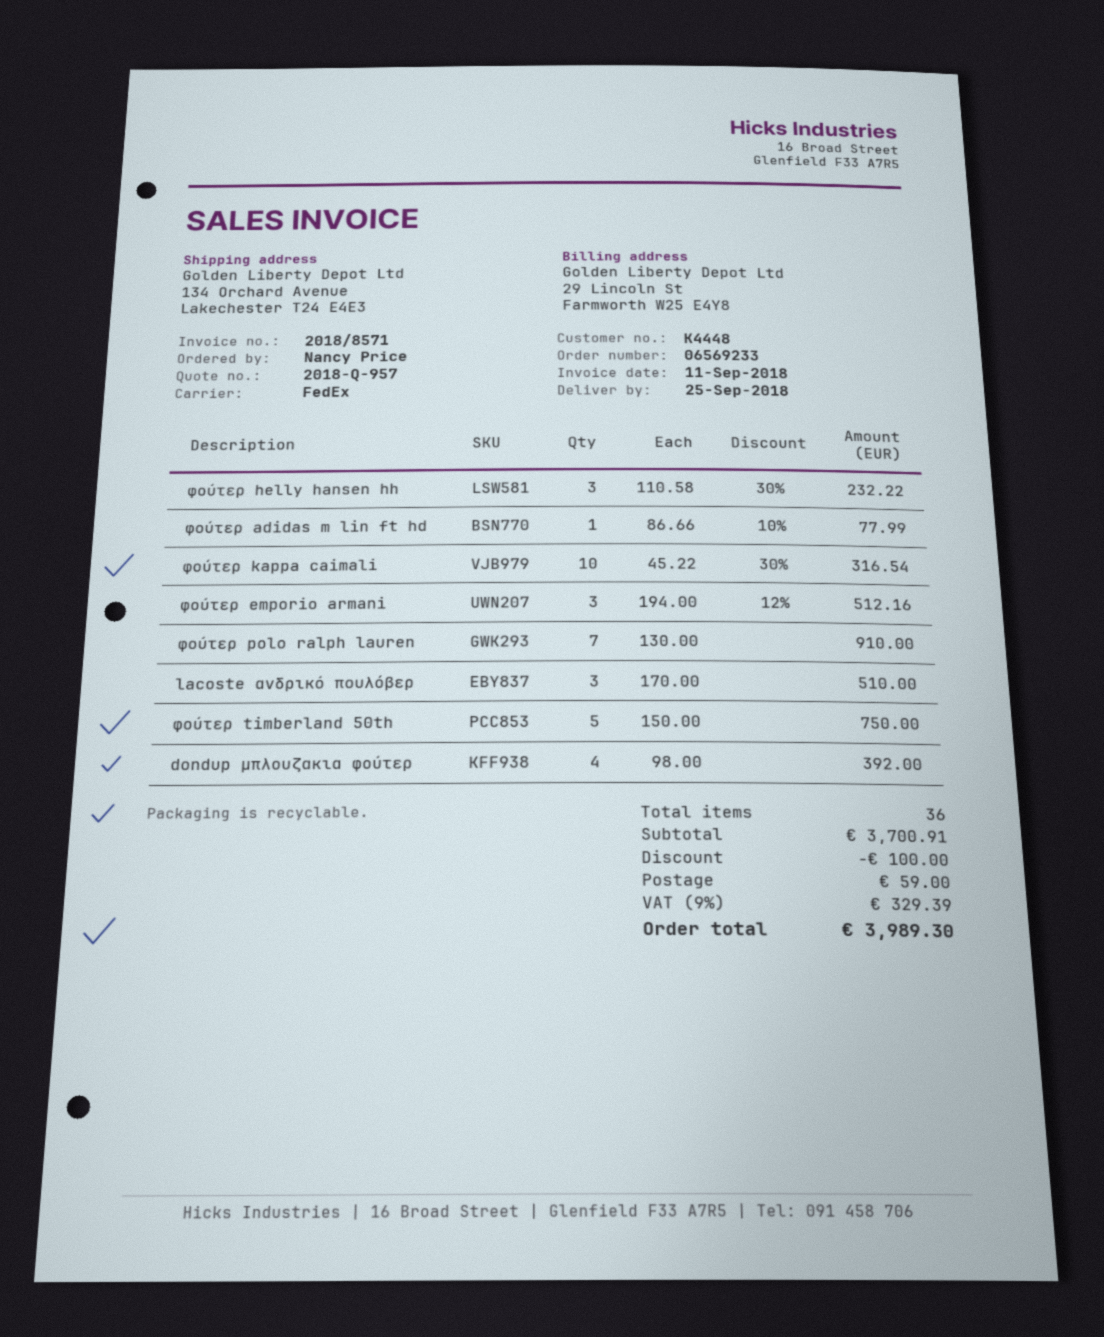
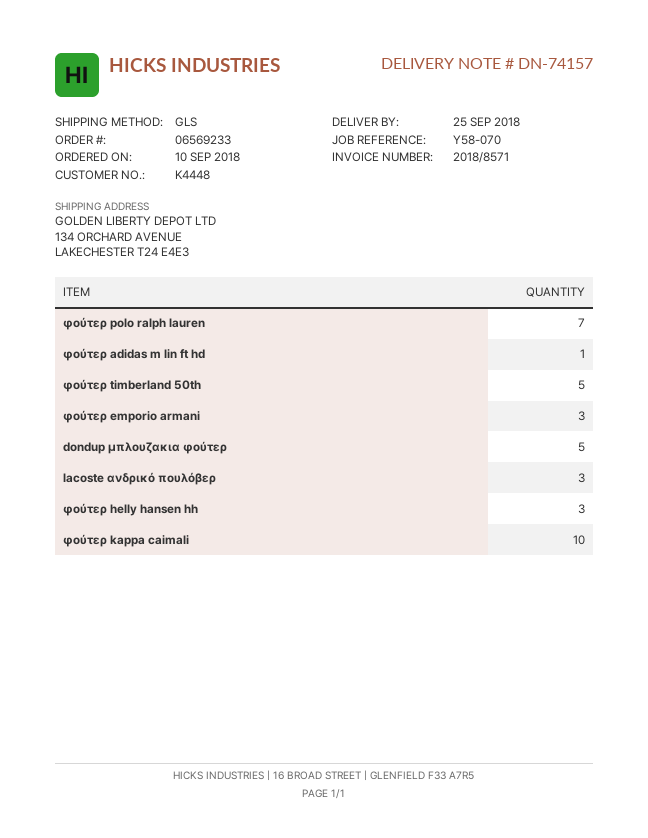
shipping method: FedEx -> GLS
dondup μπλουζακια φούτερ: 4 -> 5

